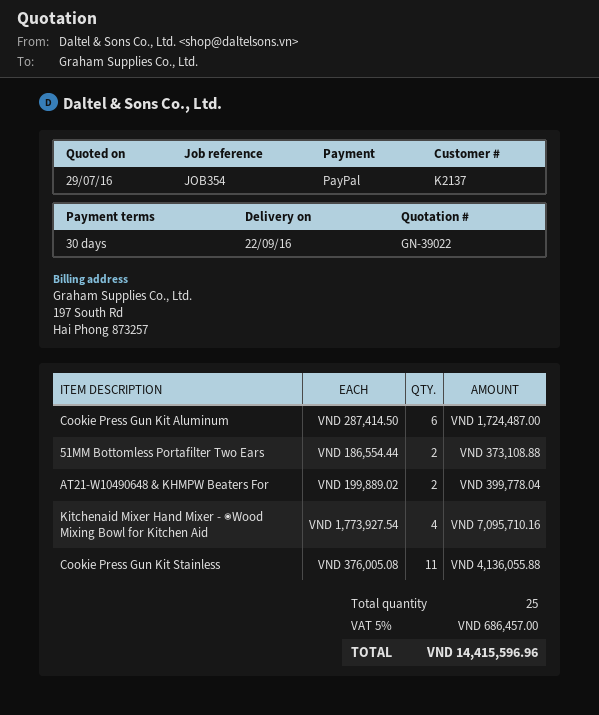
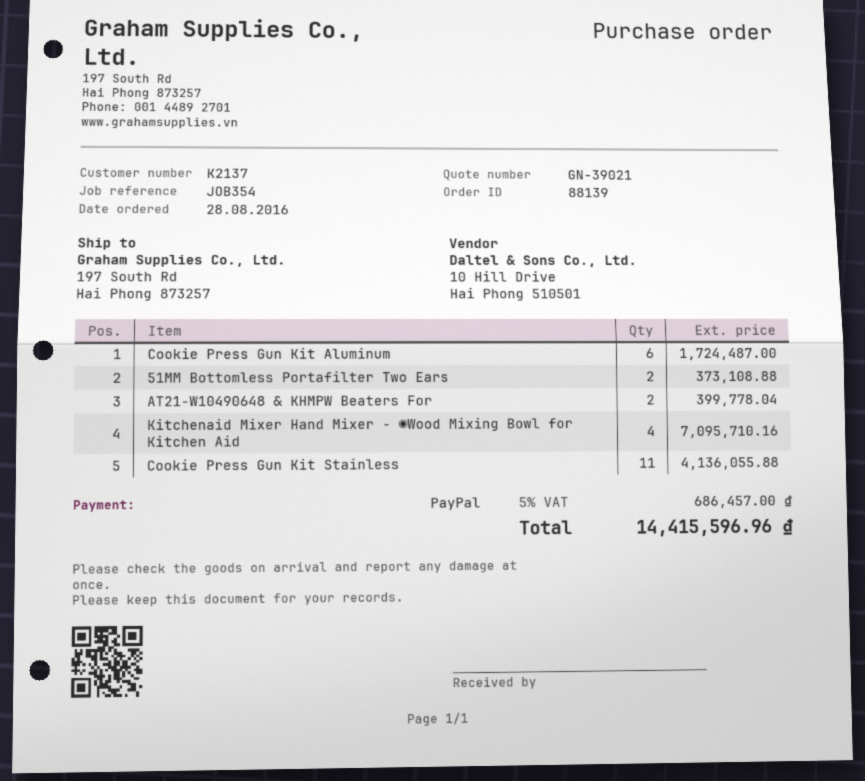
quote number: GN-39022 -> GN-39021

